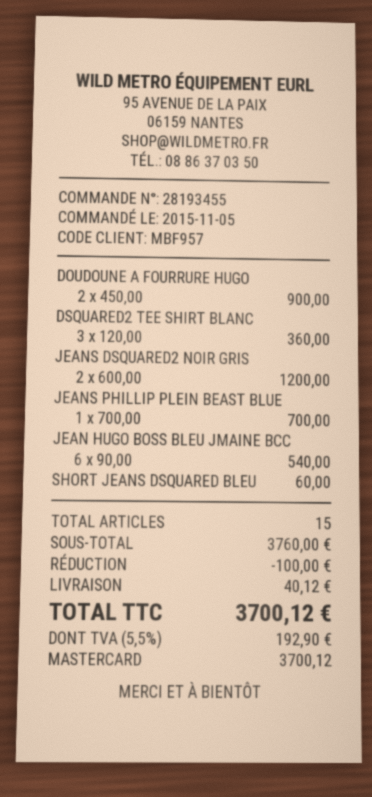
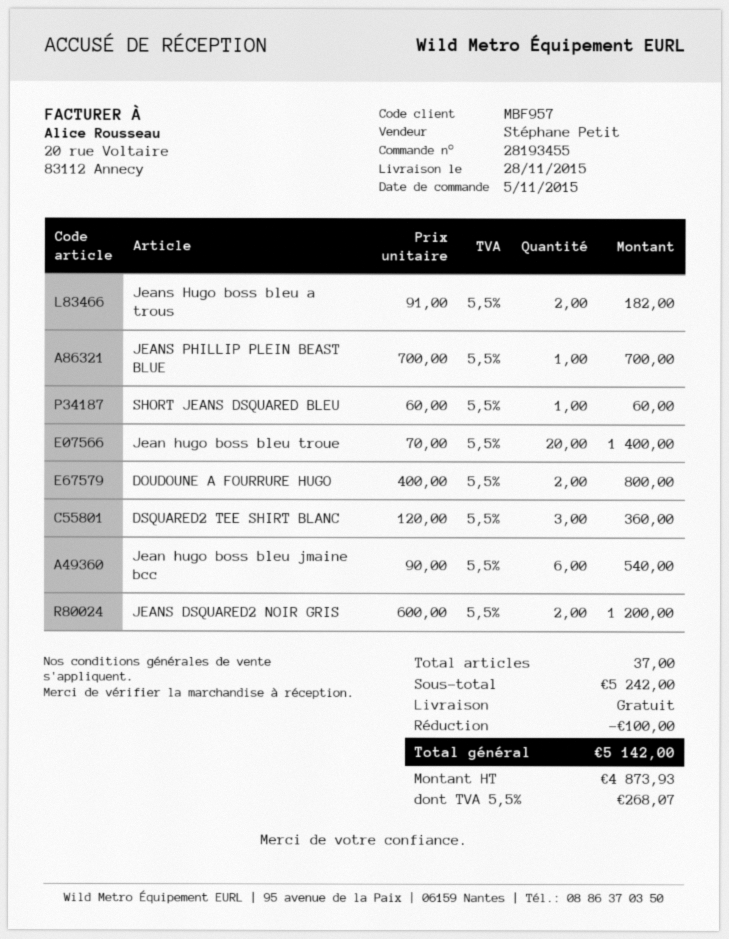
DOUDOUNE A FOURRURE HUGO: 2 x 450.00 = 900.00 -> 2 x 400.00 = 800.00
Jeans Hugo boss bleu a trous: none -> 2 x 91.00 = 182.00
Jean hugo boss bleu troue: none -> 20 x 70.00 = 1400.00
total quantity: 15 -> 37
subtotal: 3760.00 -> 5242.00
shipping: 40.12 -> 0.00
tax: 5.5% = 192.90 -> 5.5% = 268.07
total: 3700.12 -> 5142.00

